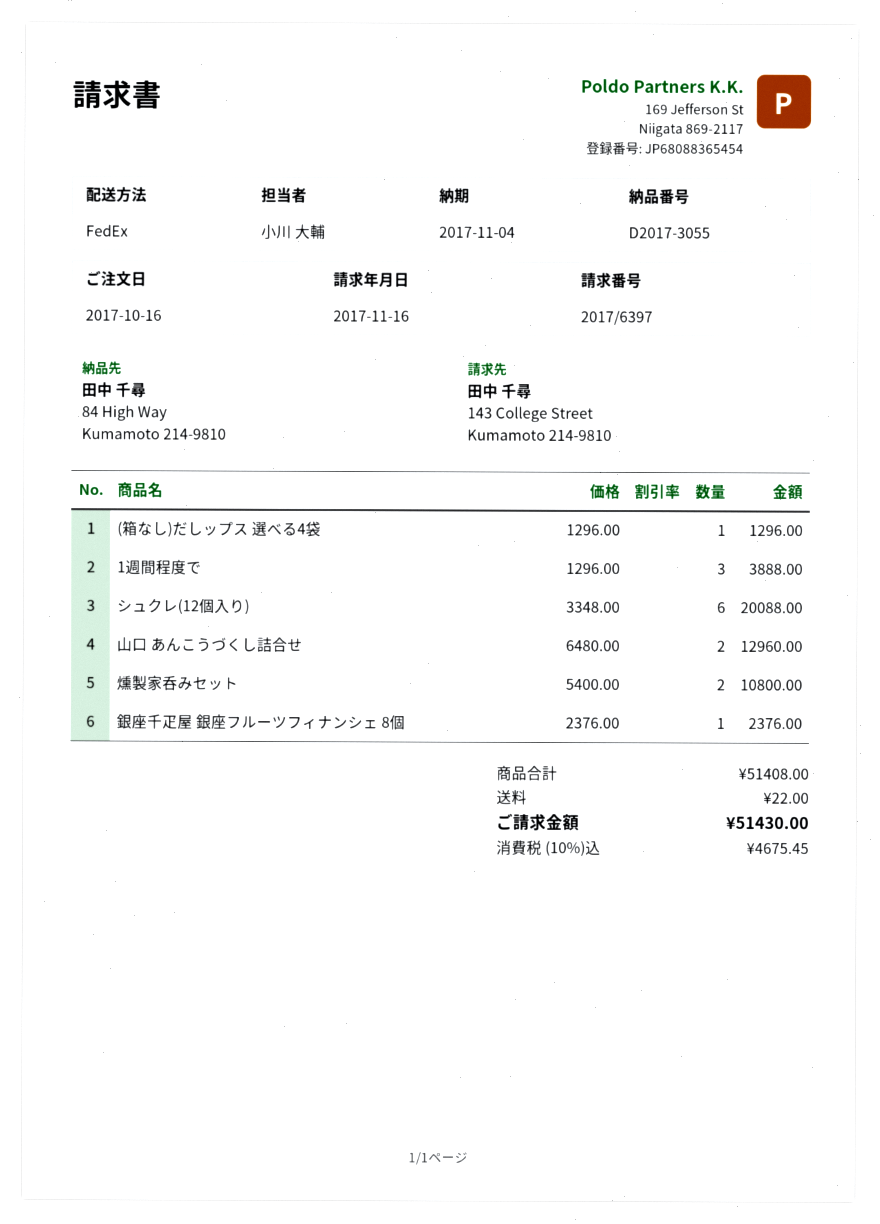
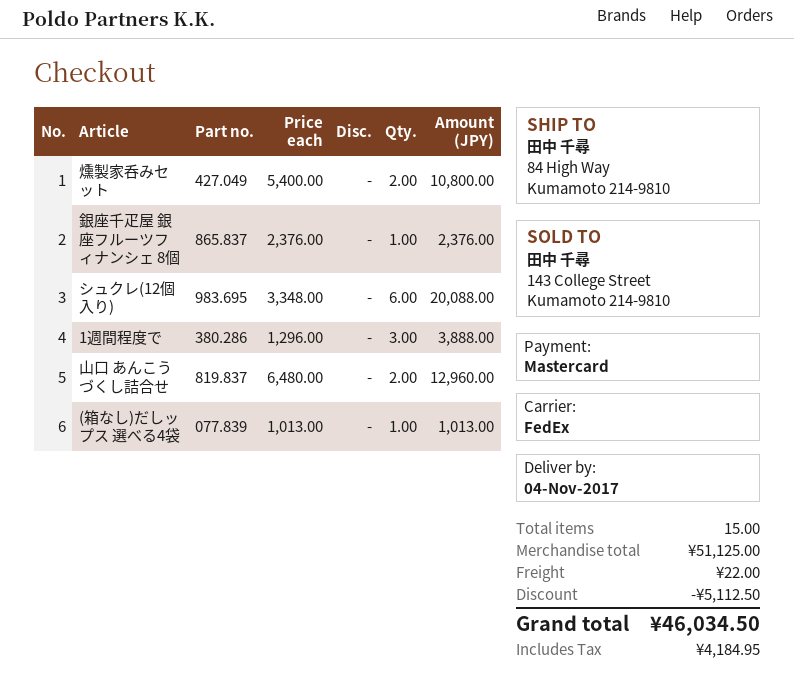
(箱なし)だしップス 選べる4袋: 1 x 1296.00 = 1296.00 -> 1 x 1013.00 = 1013.00
subtotal: 51408.00 -> 51125.00
discount: none -> 5112.50
tax: 4675.45 -> 4184.95
total: 51430.00 -> 46034.50

